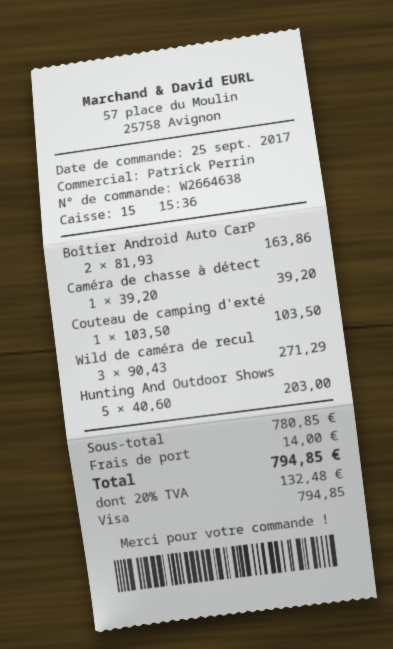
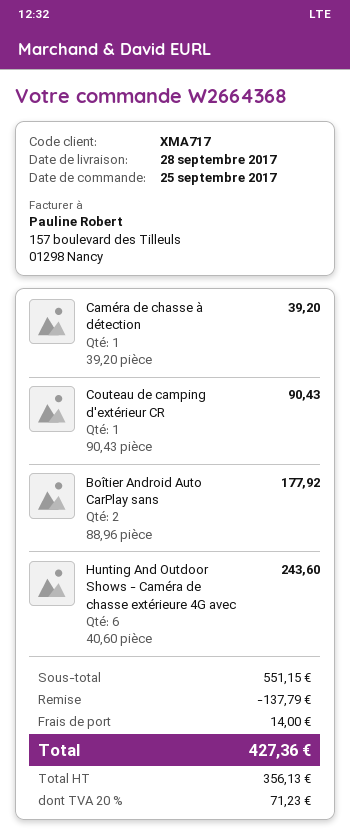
order number: W2664638 -> W2664368
Boîtier Android Auto CarP: 2 x 81.93 = 163.86 -> 2 x 88.96 = 177.92
Couteau de camping d'exté: 1 x 103.50 = 103.50 -> 1 x 90.43 = 90.43
Wild de caméra de recul: 3 x 90.43 = 271.29 -> none
Hunting And Outdoor Shows: 5 x 40.60 = 203.00 -> 6 x 40.60 = 243.60
subtotal: 780.85 -> 551.15
discount: none -> 137.79
tax: 20% = 132.48 -> 20% = 71.23
total: 794.85 -> 427.36

